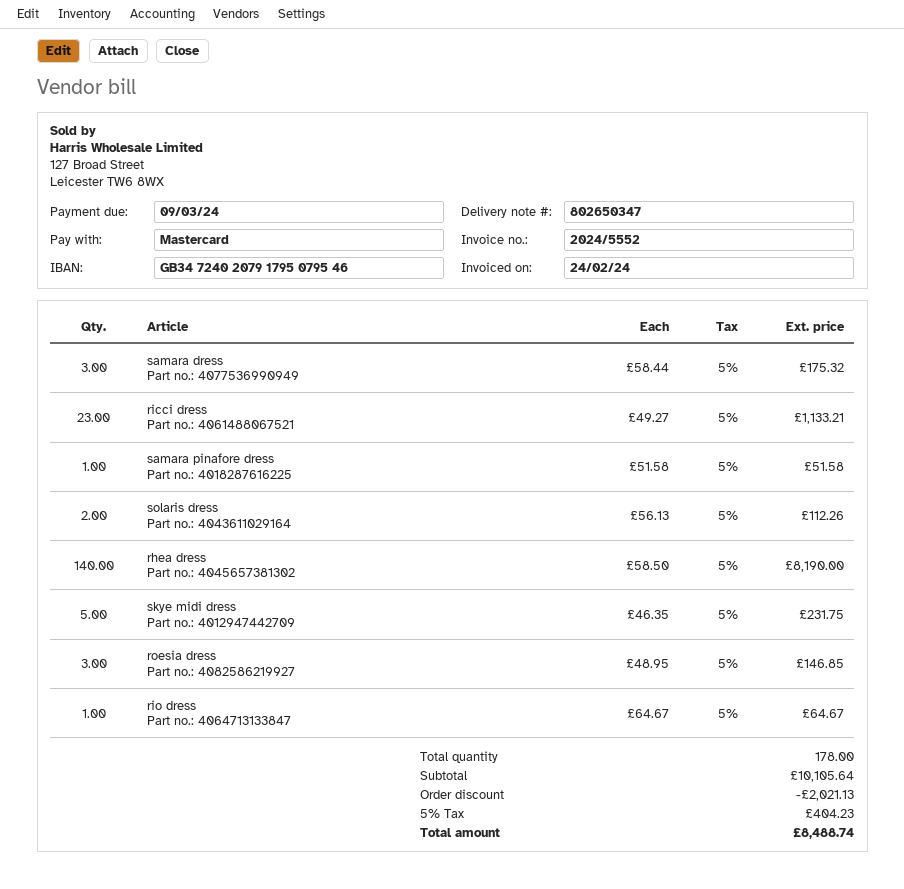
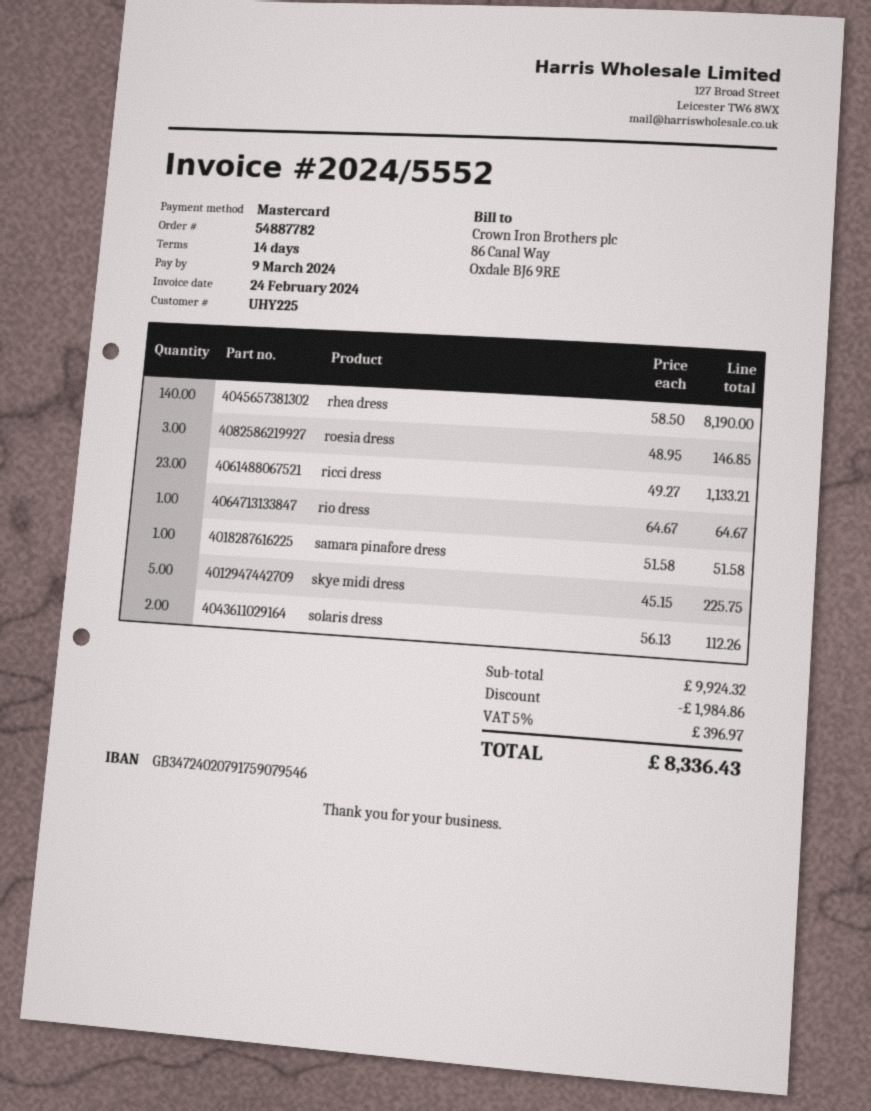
bank account: GB34724020791795079546 -> GB34724020791759079546
samara dress: 3 x 58.44 = 175.32 -> none
skye midi dress: 5 x 46.35 = 231.75 -> 5 x 45.15 = 225.75
subtotal: 10105.64 -> 9924.32
discount: 2021.13 -> 1984.86
tax: 5% = 404.23 -> 5% = 396.97
total: 8488.74 -> 8336.43

